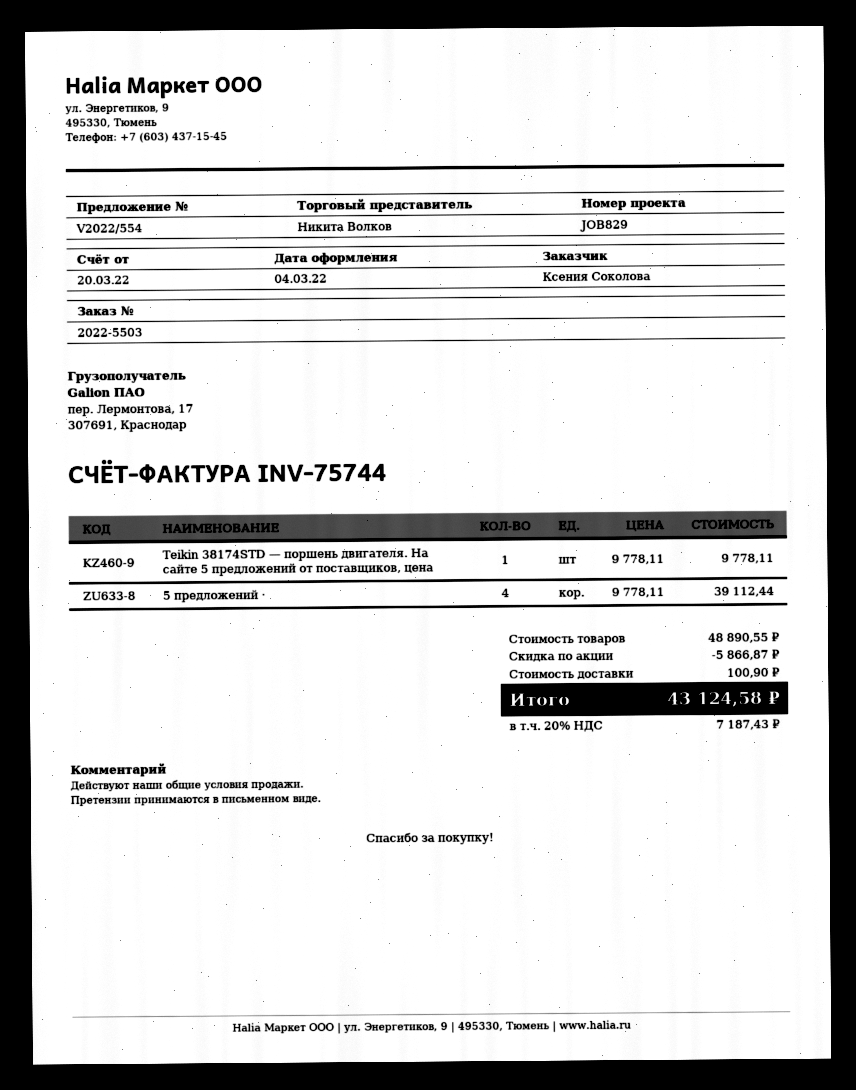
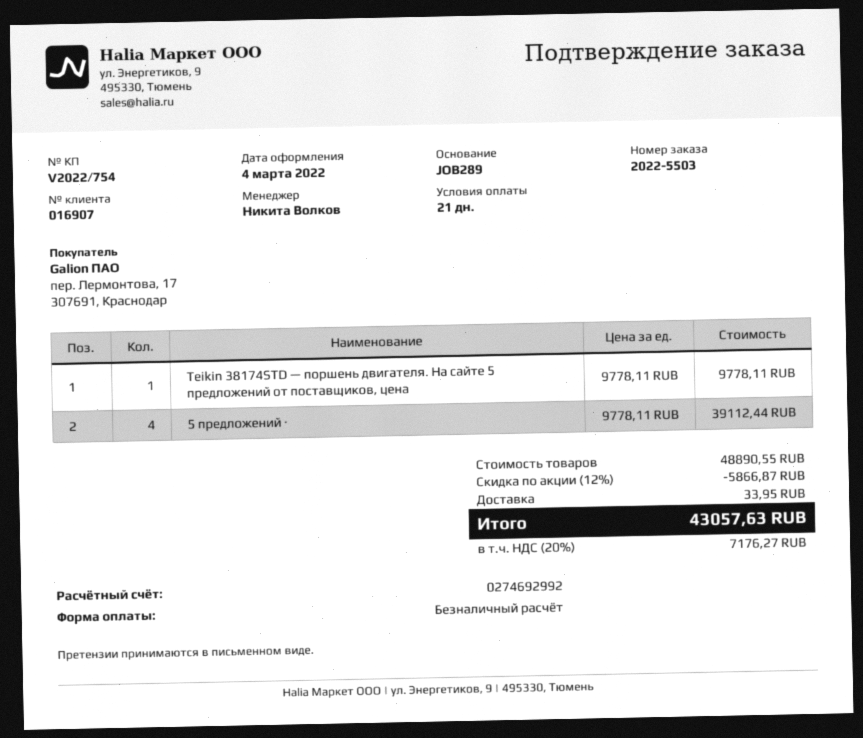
quote number: V2022/554 -> V2022/754
reference: JOB829 -> JOB289
shipping: 100.90 -> 33.95
tax: 20% = 7187.43 -> 20% = 7176.27
total: 43124.58 -> 43057.63

